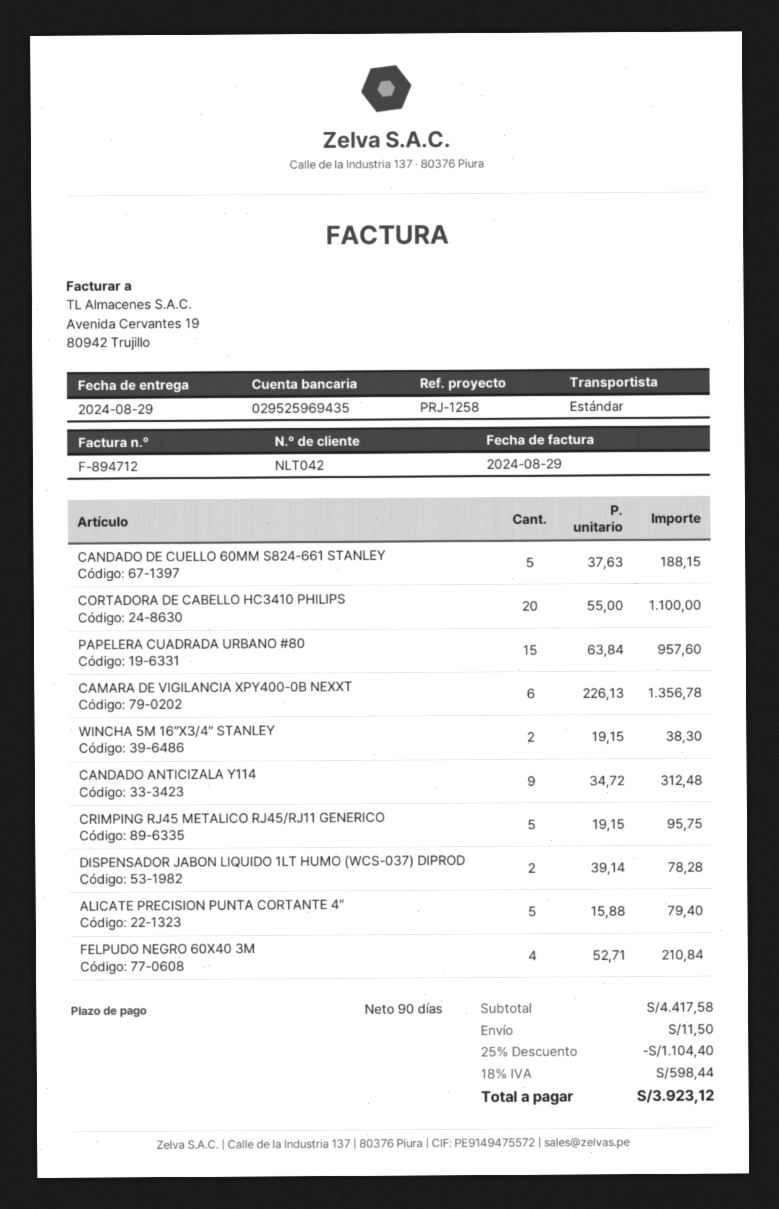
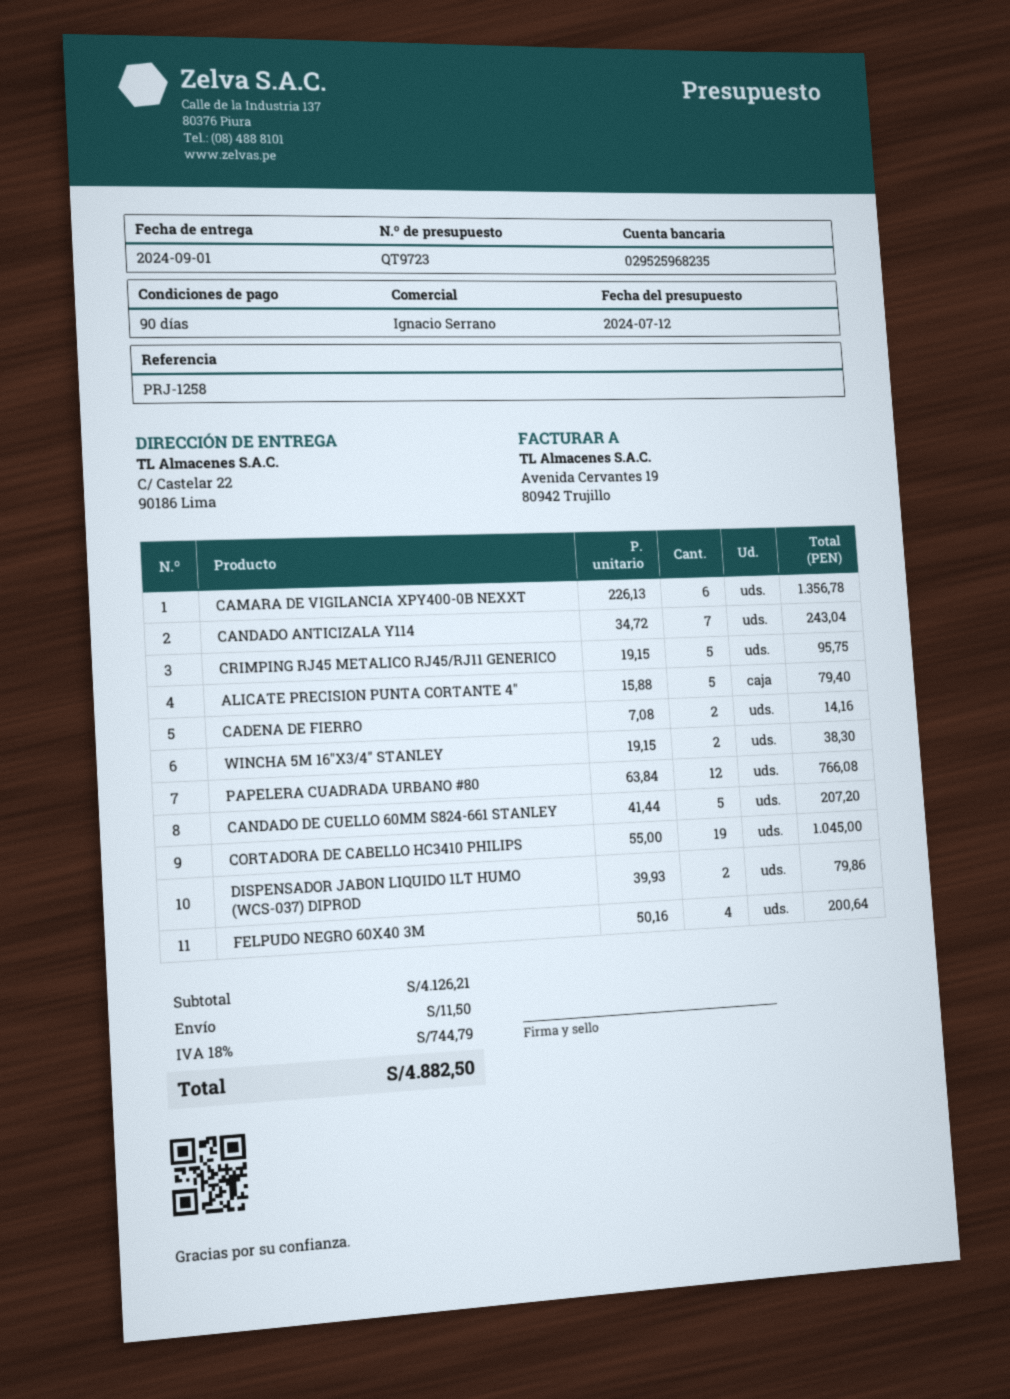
delivery date: 2024-08-29 -> 2024-09-01
bank account: 029525969435 -> 029525968235
CANDADO DE CUELLO 60MM S824-661 STANLEY: 5 x 37.63 = 188.15 -> 5 x 41.44 = 207.20
CORTADORA DE CABELLO HC3410 PHILIPS: 20 x 55.00 = 1100.00 -> 19 x 55.00 = 1045.00
PAPELERA CUADRADA URBANO #80: 15 x 63.84 = 957.60 -> 12 x 63.84 = 766.08
CANDADO ANTICIZALA Y114: 9 x 34.72 = 312.48 -> 7 x 34.72 = 243.04
DISPENSADOR JABON LIQUIDO 1LT HUMO (WCS-037) DIPROD: 2 x 39.14 = 78.28 -> 2 x 39.93 = 79.86
FELPUDO NEGRO 60X40 3M: 4 x 52.71 = 210.84 -> 4 x 50.16 = 200.64
CADENA DE FIERRO: none -> 2 x 7.08 = 14.16
subtotal: 4417.58 -> 4126.21
discount: 25% = 1104.40 -> none
tax: 18% = 598.44 -> 18% = 744.79
total: 3923.12 -> 4882.50

